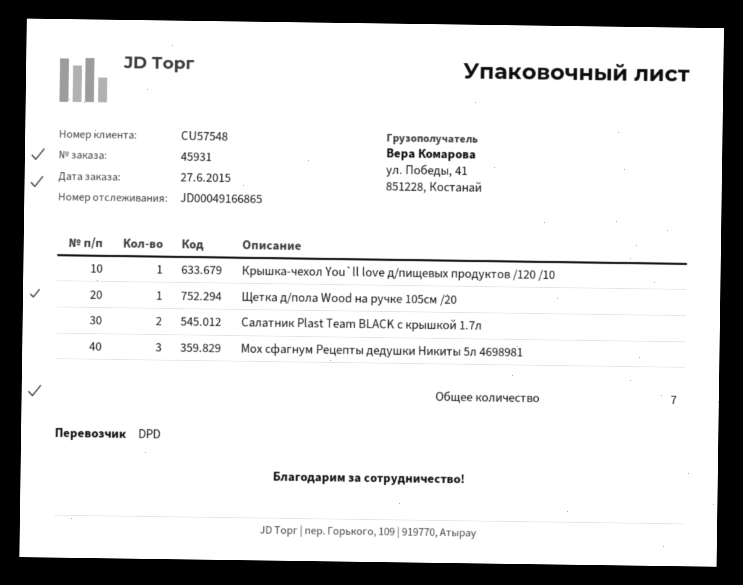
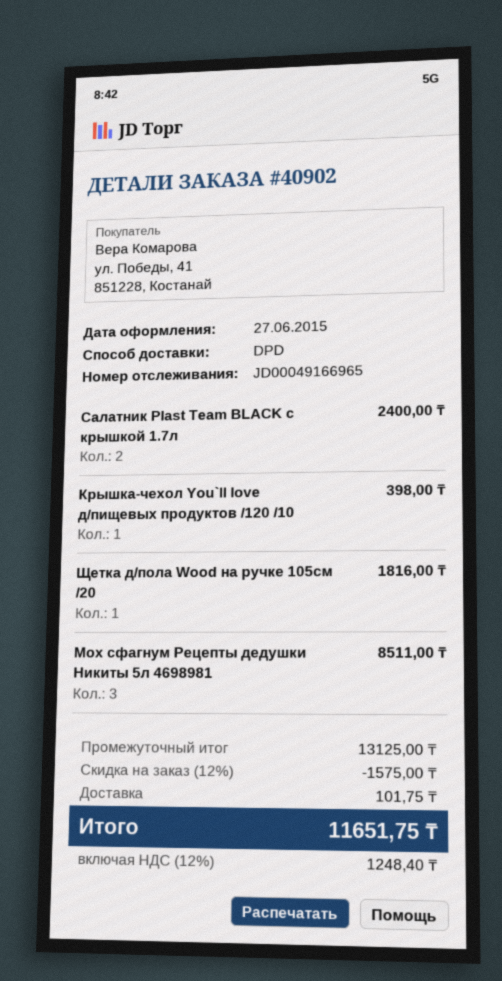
order number: 45931 -> 40902
tracking number: JD00049166865 -> JD00049166965

